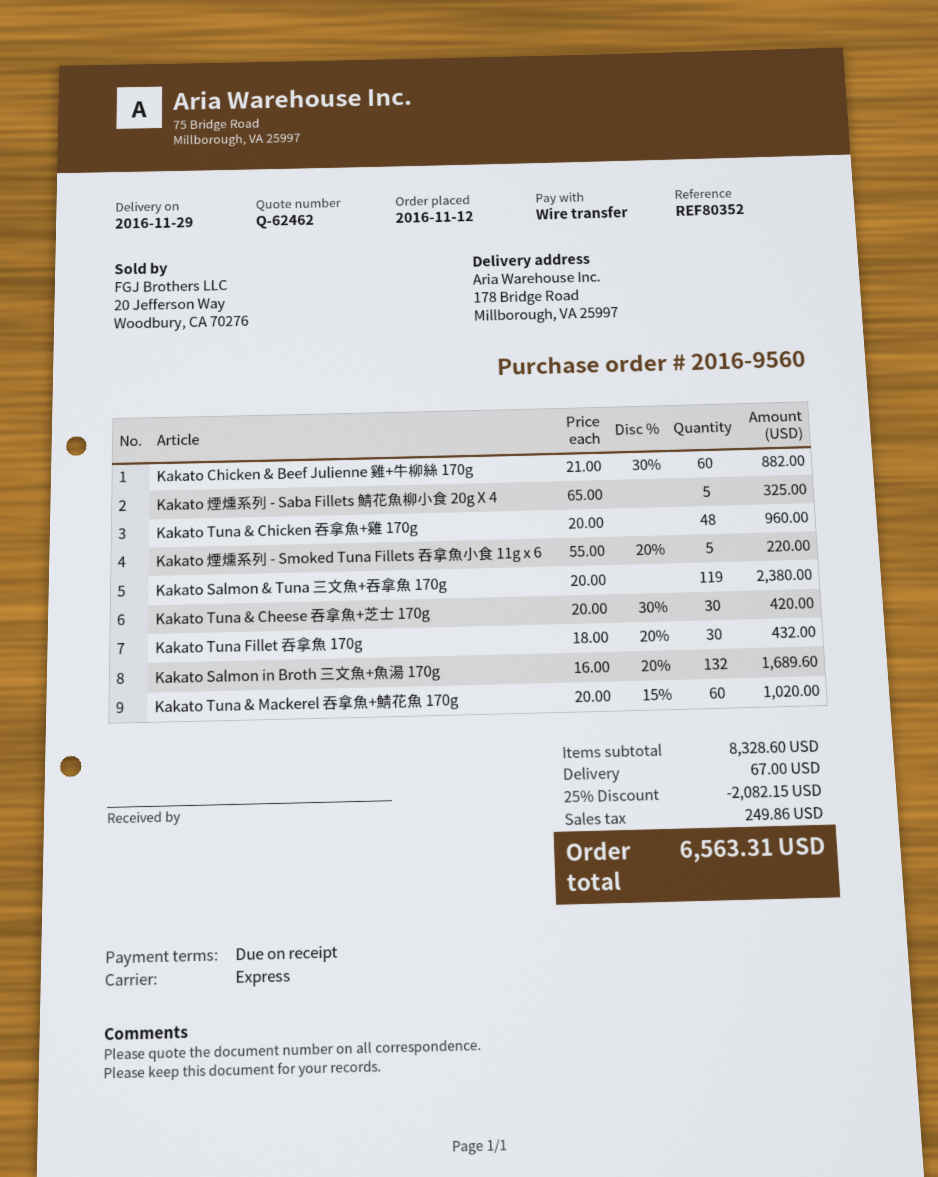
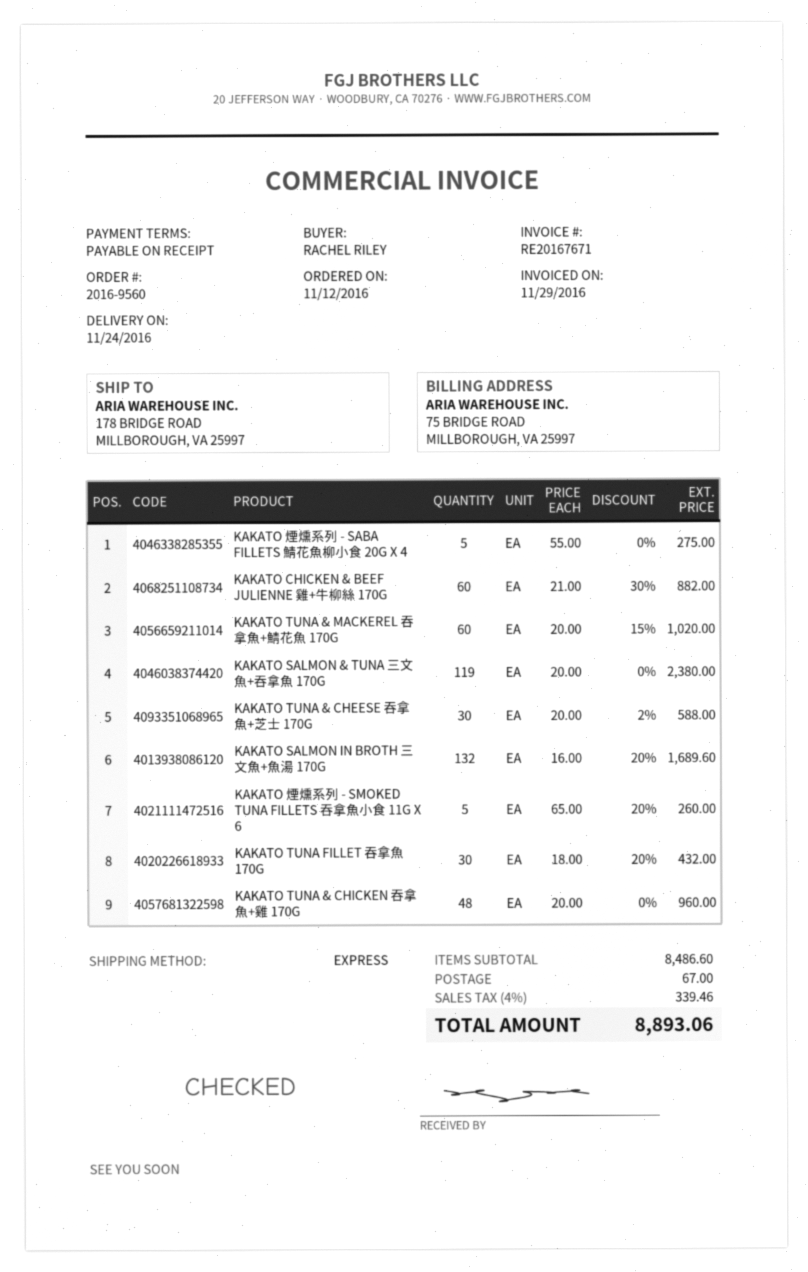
delivery date: 2016-11-29 -> 2016-11-24
Kakato 煙燻系列 - Saba Fillets 鯖花魚柳小食 20g X 4: 5 x 65.00 = 325.00 -> 5 x 55.00 = 275.00
Kakato 煙燻系列 - Smoked Tuna Fillets 吞拿魚小食 11g x 6: 5 x 55.00 - 20% = 220.00 -> 5 x 65.00 - 20% = 260.00
Kakato Tuna & Cheese 吞拿魚+芝士 170g: 30 x 20.00 - 30% = 420.00 -> 30 x 20.00 - 2% = 588.00
subtotal: 8328.60 -> 8486.60
discount: 25% = 2082.15 -> none
tax: 249.86 -> 339.46
total: 6563.31 -> 8893.06

